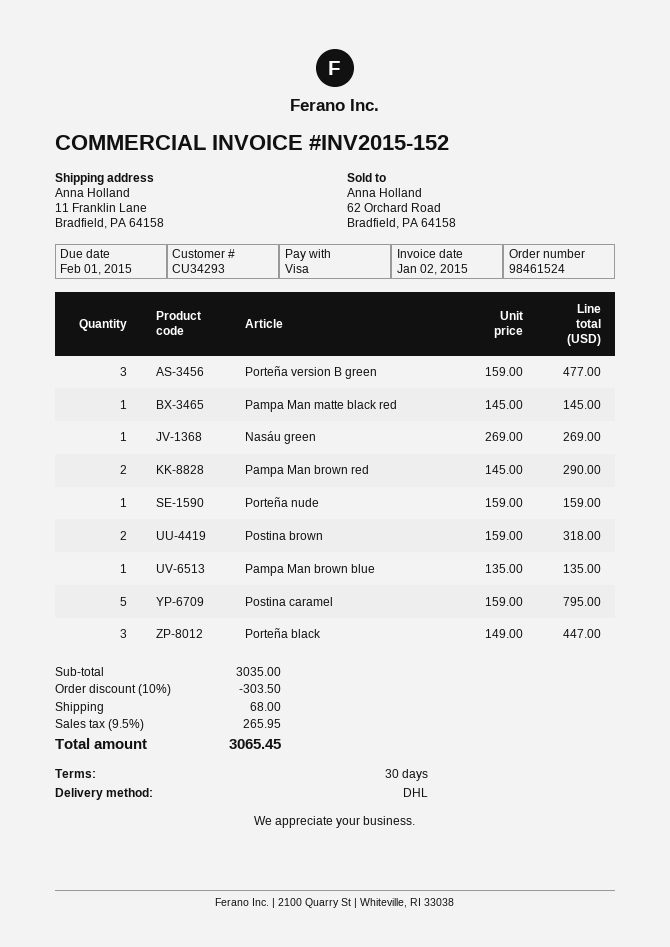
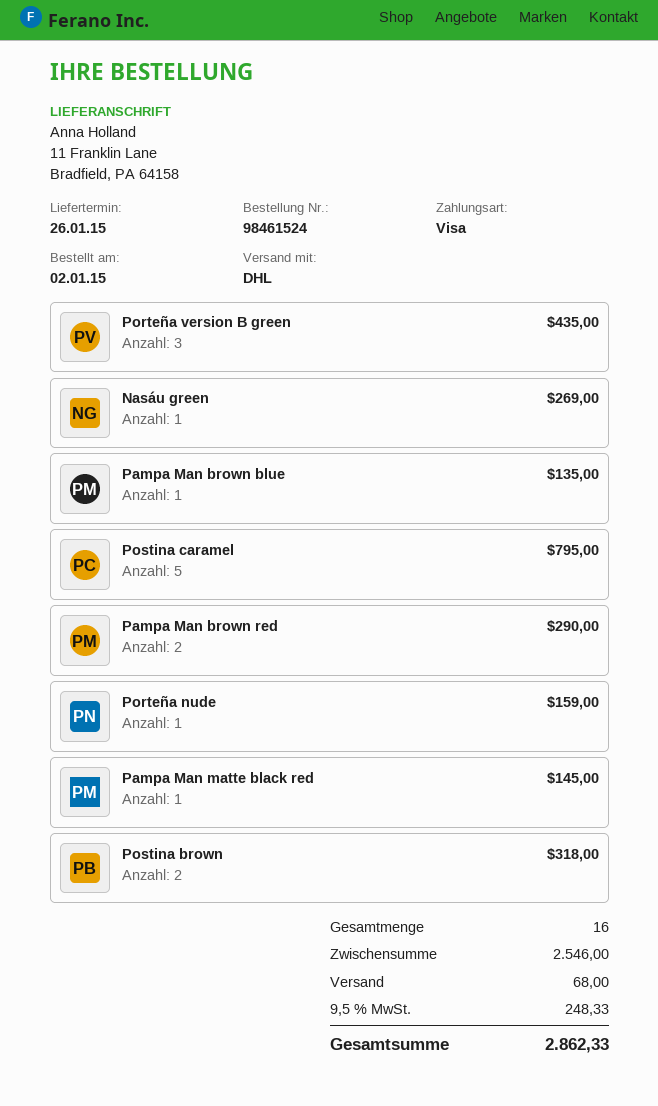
Porteña version B green: 3 for 477.00 -> 3 for 435.00
Porteña black: 3 for 447.00 -> none
subtotal: 3035.00 -> 2546.00
discount: 10% = 303.50 -> none
tax: 9.5% = 265.95 -> 9.5% = 248.33
total: 3065.45 -> 2862.33

